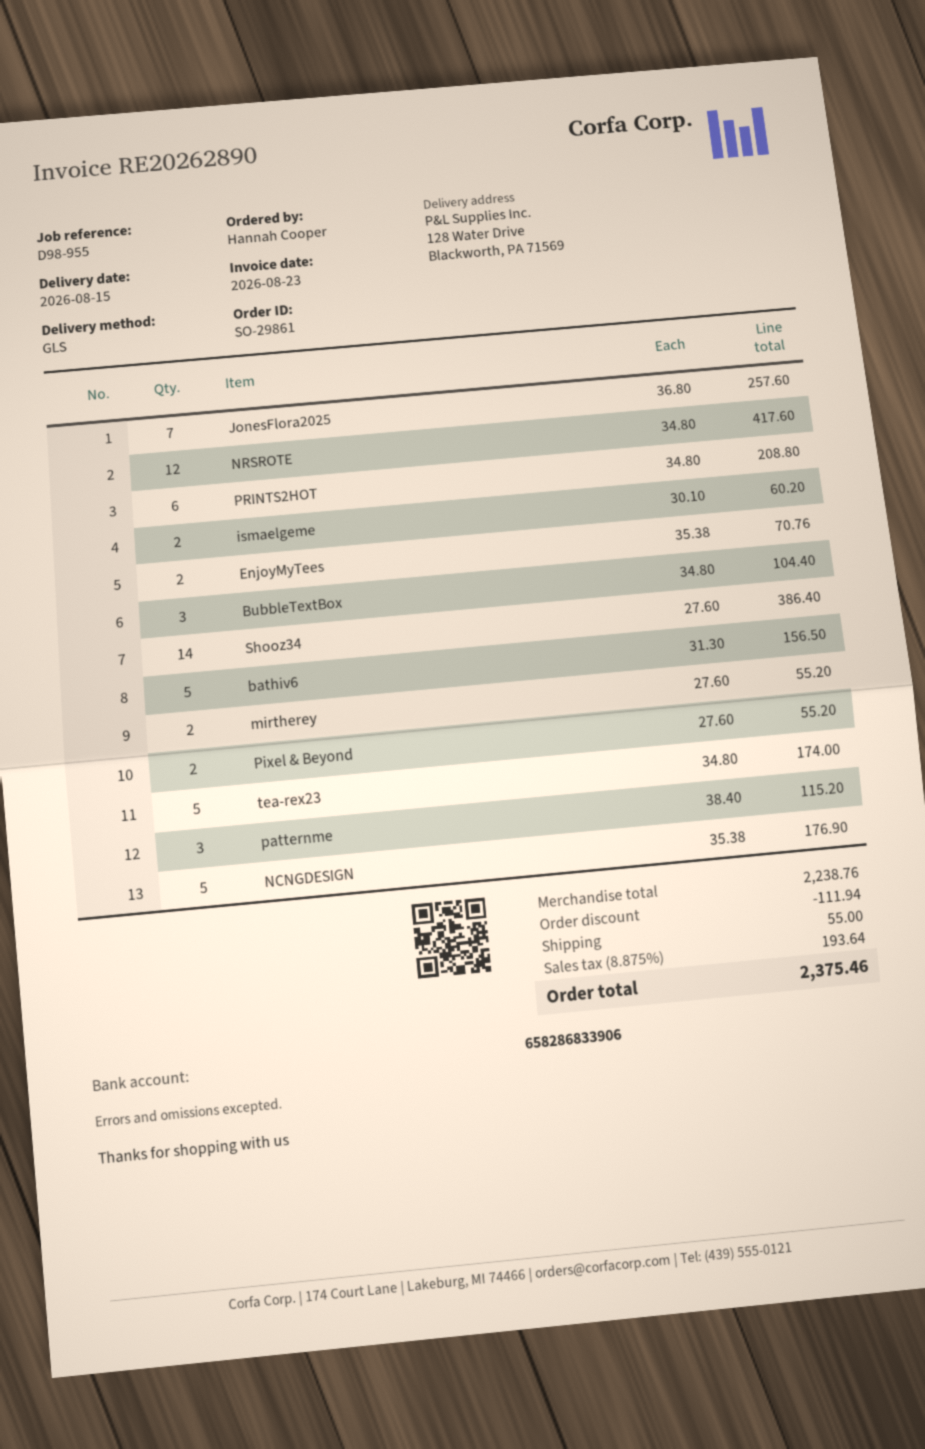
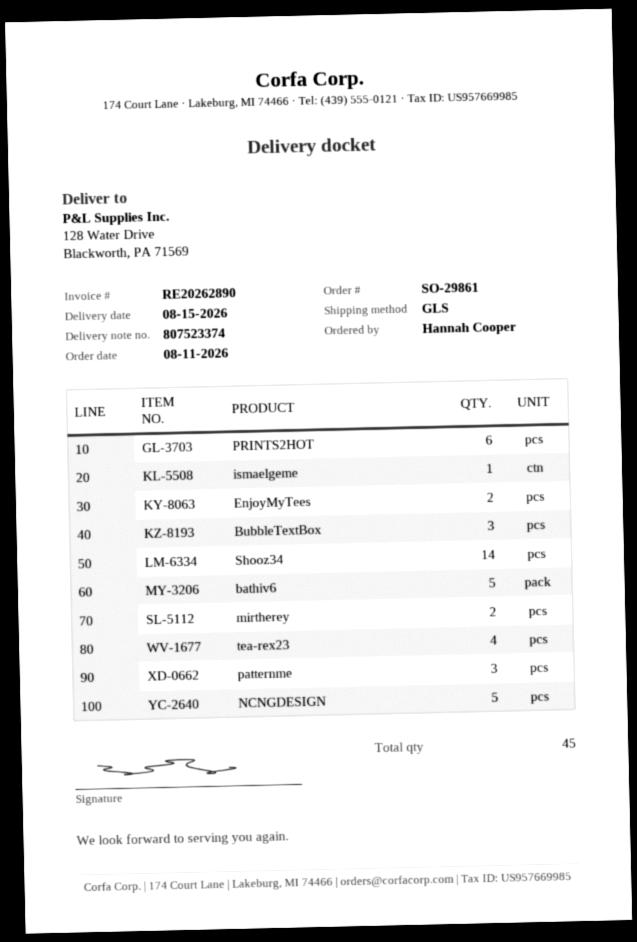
JonesFlora2025: 7 -> none
NRSROTE: 12 -> none
ismaelgeme: 2 -> 1
Pixel & Beyond: 2 -> none
tea-rex23: 5 -> 4

